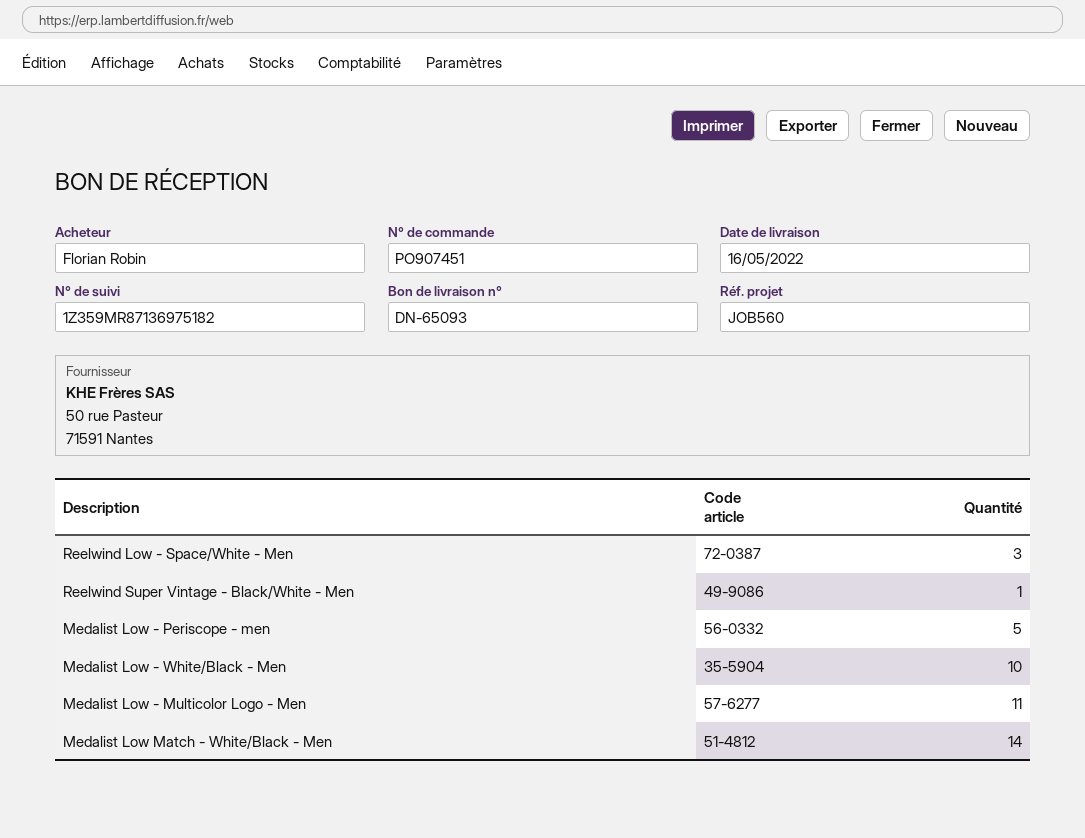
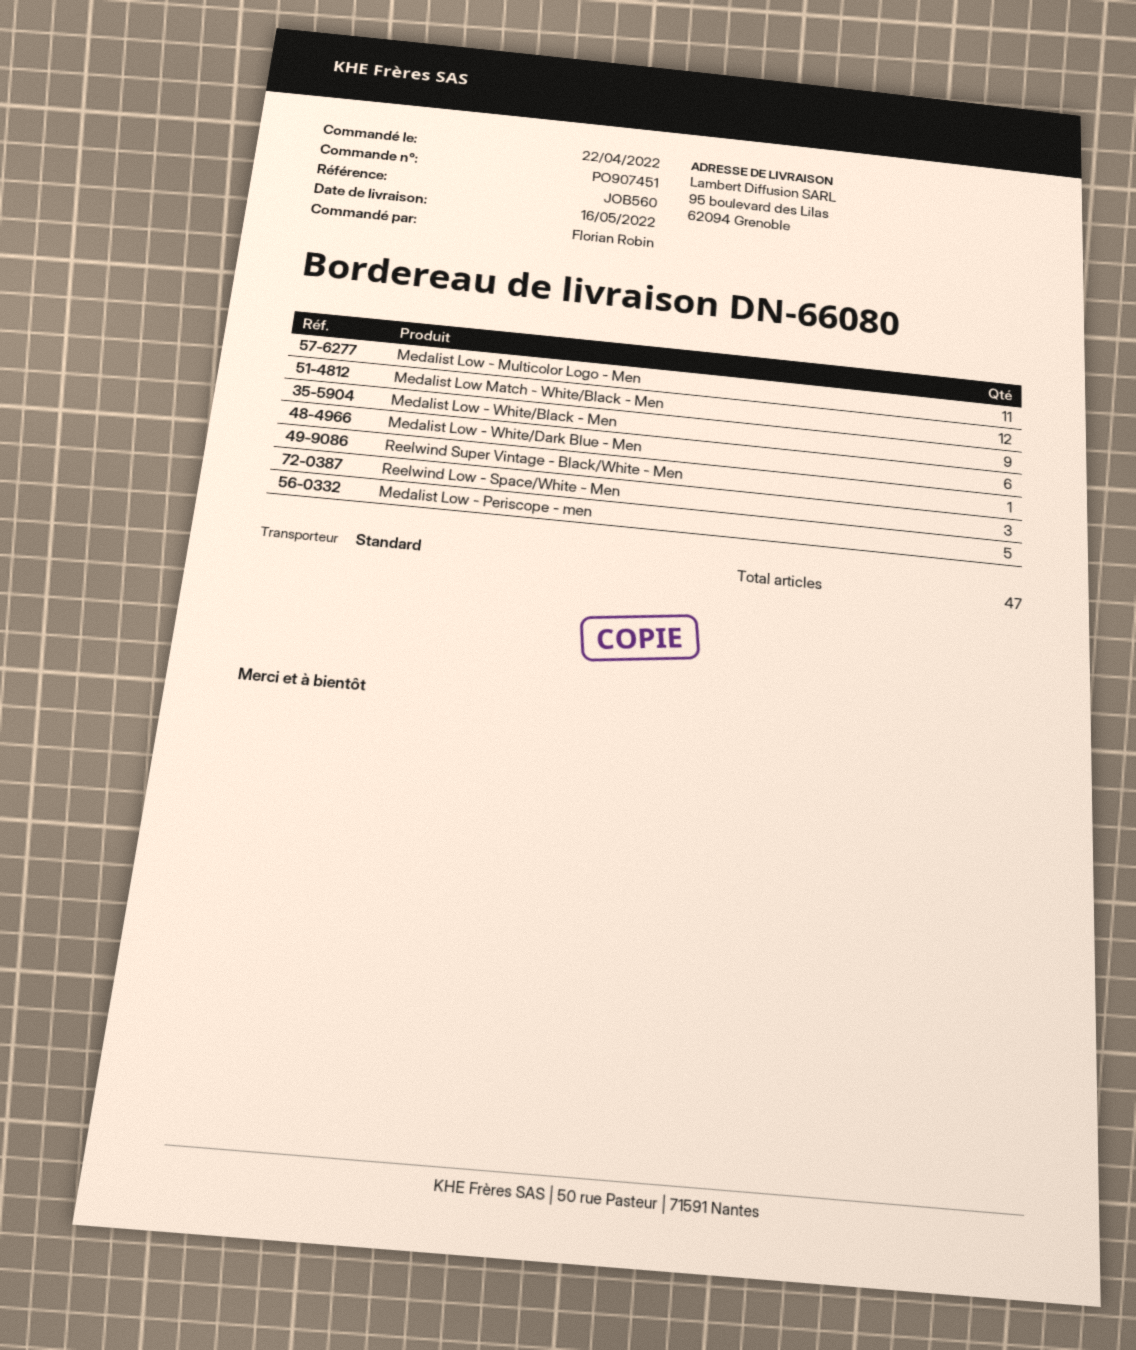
delivery note number: DN-65093 -> DN-66080
Medalist Low - White/Black - Men: 10 -> 9
Medalist Low Match - White/Black - Men: 14 -> 12
Medalist Low - White/Dark Blue - Men: none -> 6

